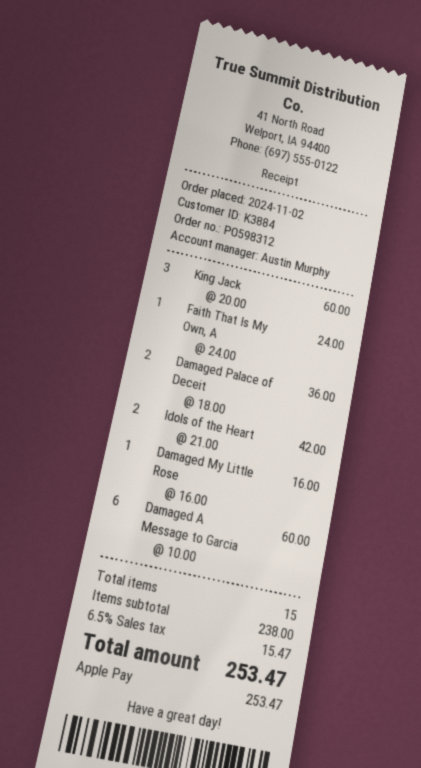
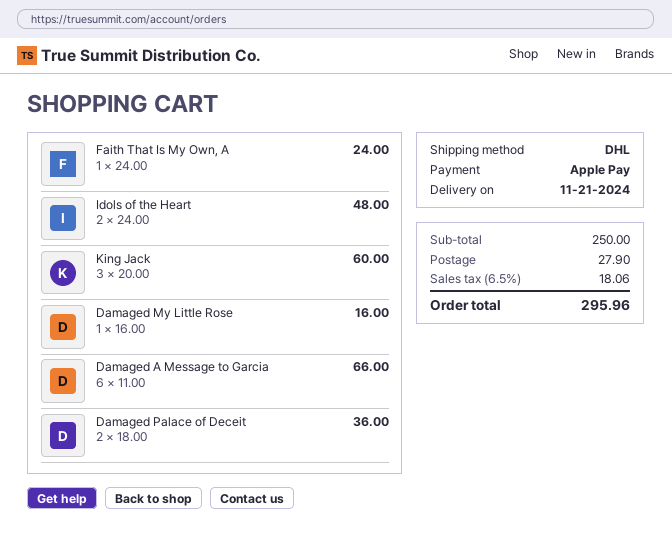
Idols of the Heart: 2 x 21.00 = 42.00 -> 2 x 24.00 = 48.00
Damaged A Message to Garcia: 6 x 10.00 = 60.00 -> 6 x 11.00 = 66.00
subtotal: 238.00 -> 250.00
shipping: none -> 27.90
tax: 6.5% = 15.47 -> 6.5% = 18.06
total: 253.47 -> 295.96

